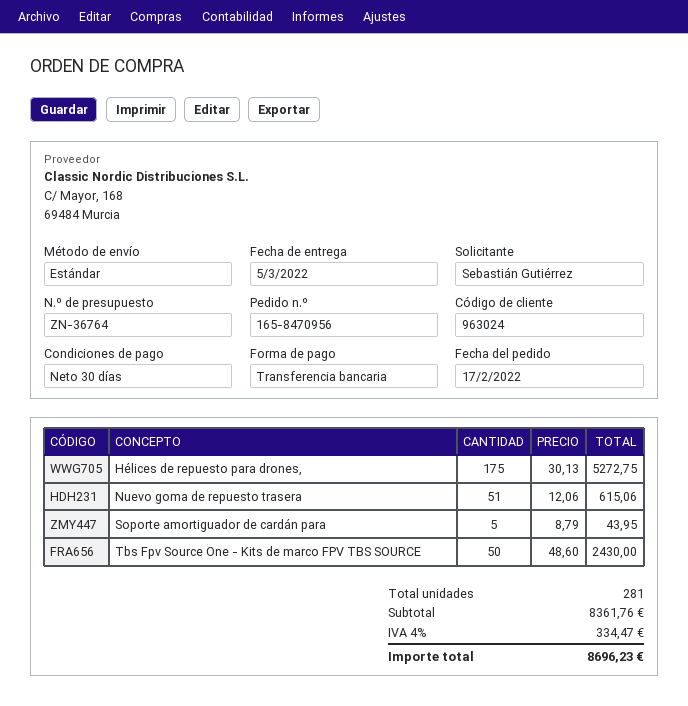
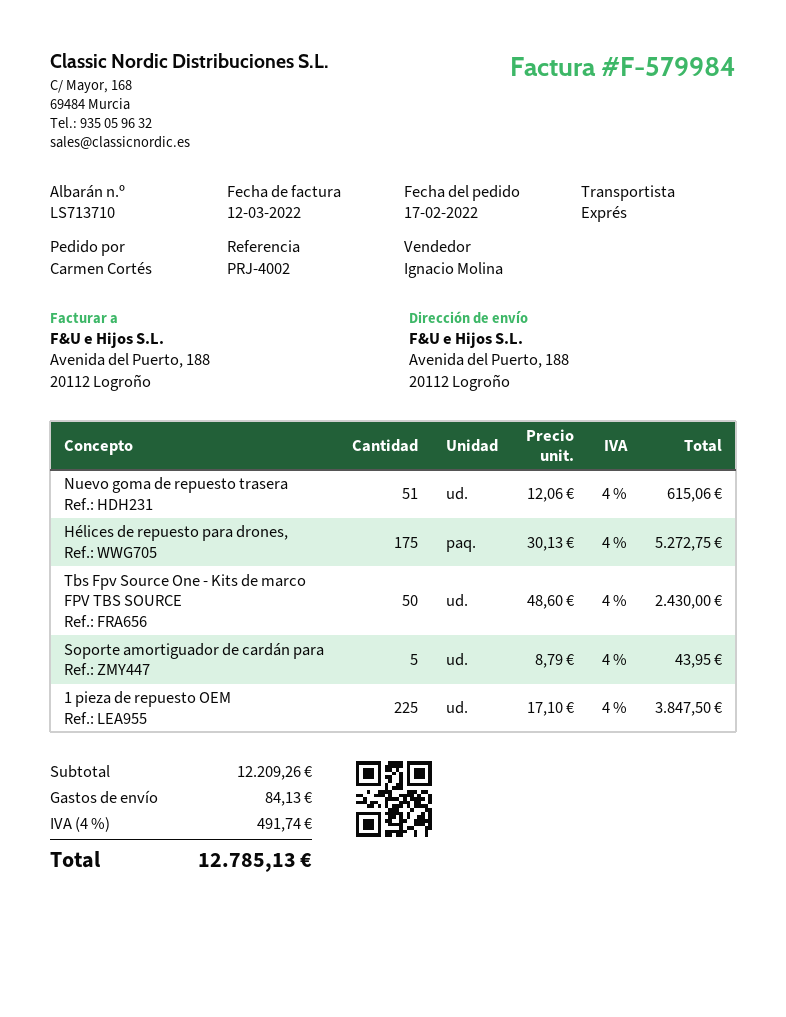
ordered by: Sebastián Gutiérrez -> Carmen Cortés
shipping method: standard -> express
1 pieza de repuesto OEM: none -> 225 x 17.10 = 3847.50
subtotal: 8361.76 -> 12209.26
shipping: none -> 84.13
tax: 4% = 334.47 -> 4% = 491.74
total: 8696.23 -> 12785.13

